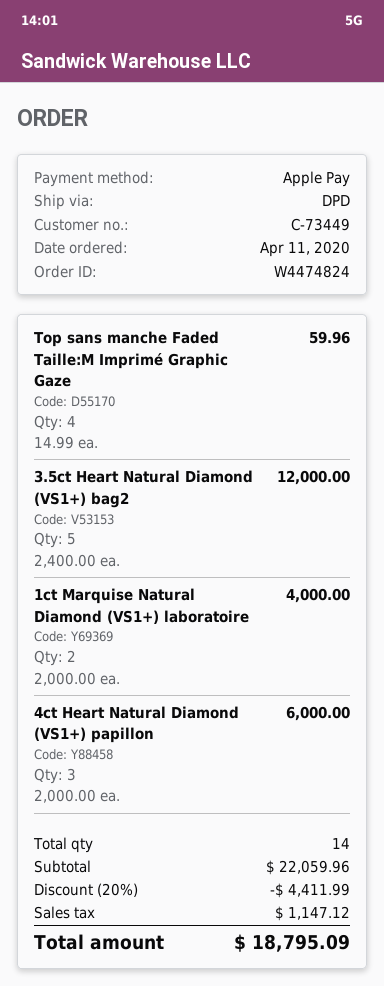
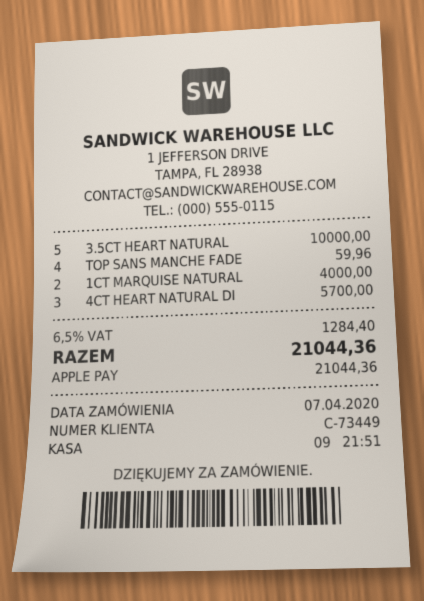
order date: 2020-04-11 -> 2020-04-07
3.5ct Heart Natural Diamond (VS1+) bag2: 5 for 12000.00 -> 5 for 10000.00
4ct Heart Natural Diamond (VS1+) papillon: 3 for 6000.00 -> 3 for 5700.00
discount: 20% = 4411.99 -> none
tax: 1147.12 -> 1284.40
total: 18795.09 -> 21044.36

